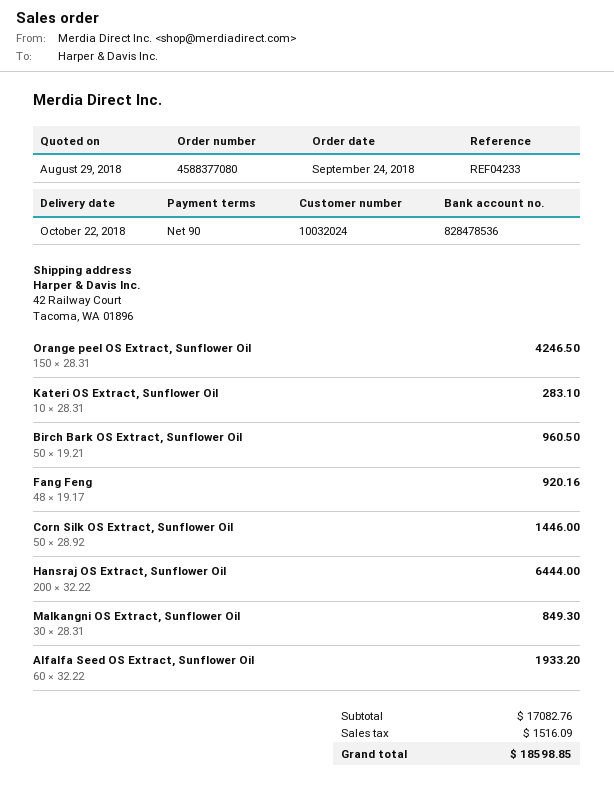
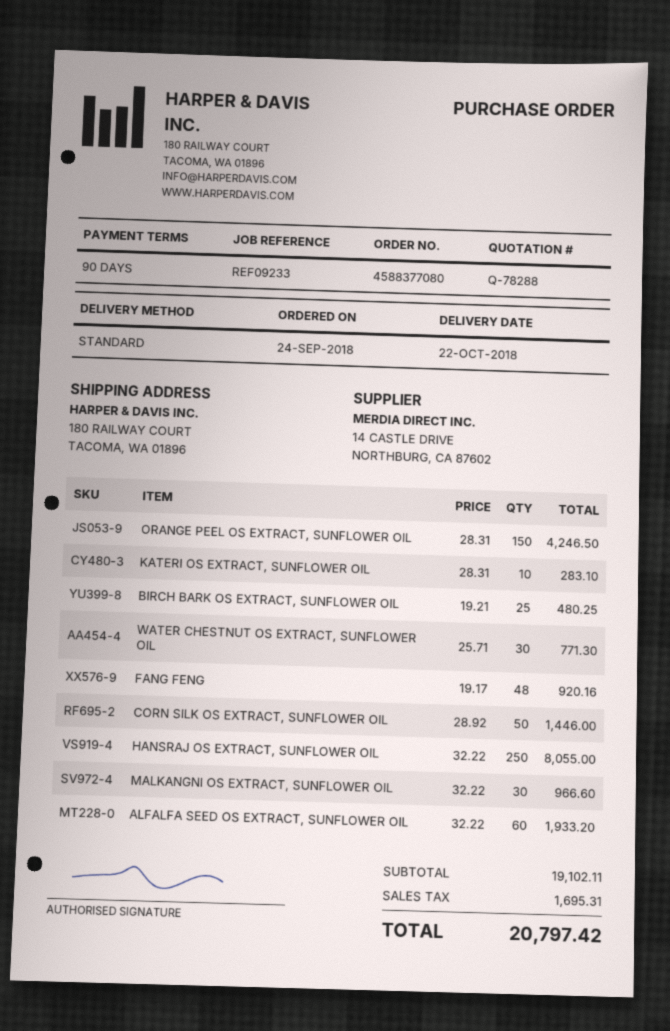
reference: REF04233 -> REF09233
ship to: 42 Railway Court, Tacoma, WA 01896 -> 180 RAILWAY COURT, TACOMA, WA 01896
Birch Bark OS Extract, Sunflower Oil: 50 x 19.21 = 960.50 -> 25 x 19.21 = 480.25
Hansraj OS Extract, Sunflower Oil: 200 x 32.22 = 6444.00 -> 250 x 32.22 = 8055.00
Malkangni OS Extract, Sunflower Oil: 30 x 28.31 = 849.30 -> 30 x 32.22 = 966.60
WATER CHESTNUT OS EXTRACT, SUNFLOWER OIL: none -> 30 x 25.71 = 771.30
subtotal: 17082.76 -> 19102.11
tax: 1516.09 -> 1695.31
total: 18598.85 -> 20797.42

